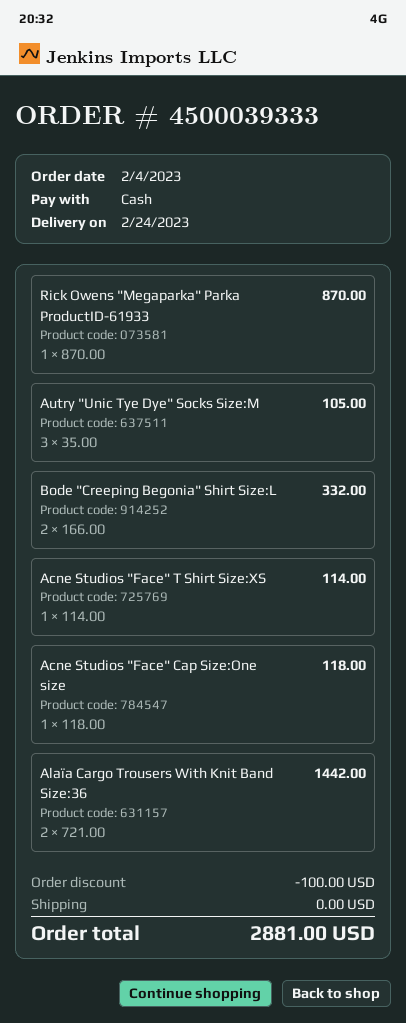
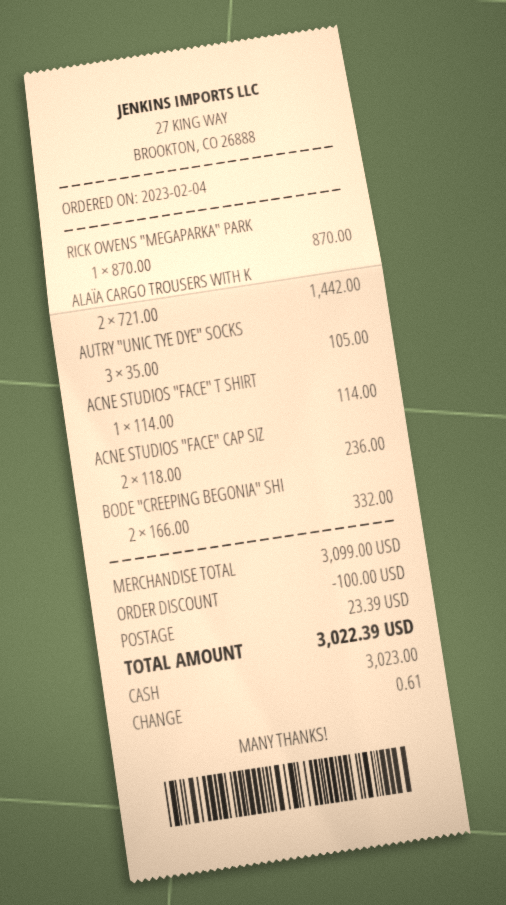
Acne Studios "Face" Cap Size:One size: 1 x 118.00 = 118.00 -> 2 x 118.00 = 236.00
shipping: 0.00 -> 23.39
total: 2881.00 -> 3022.39

